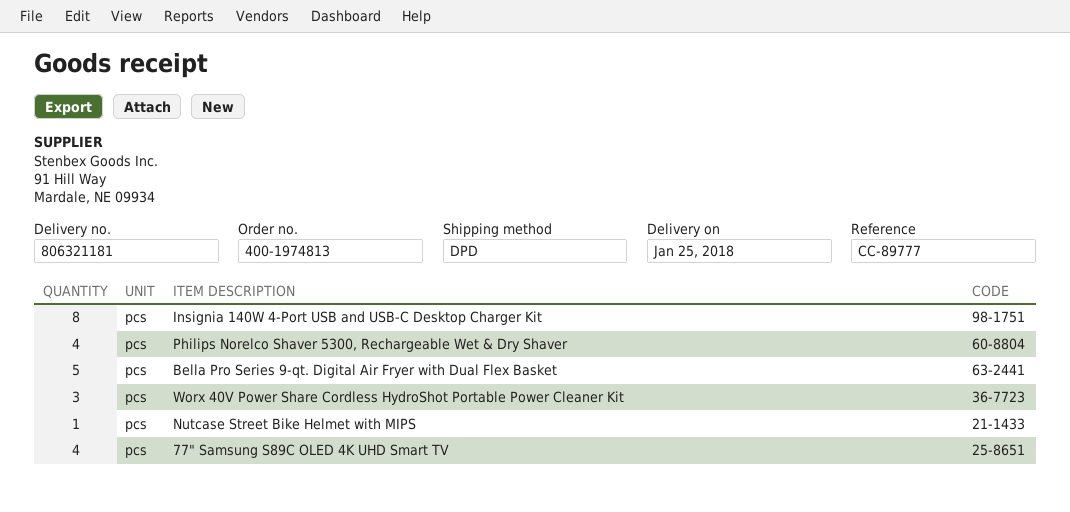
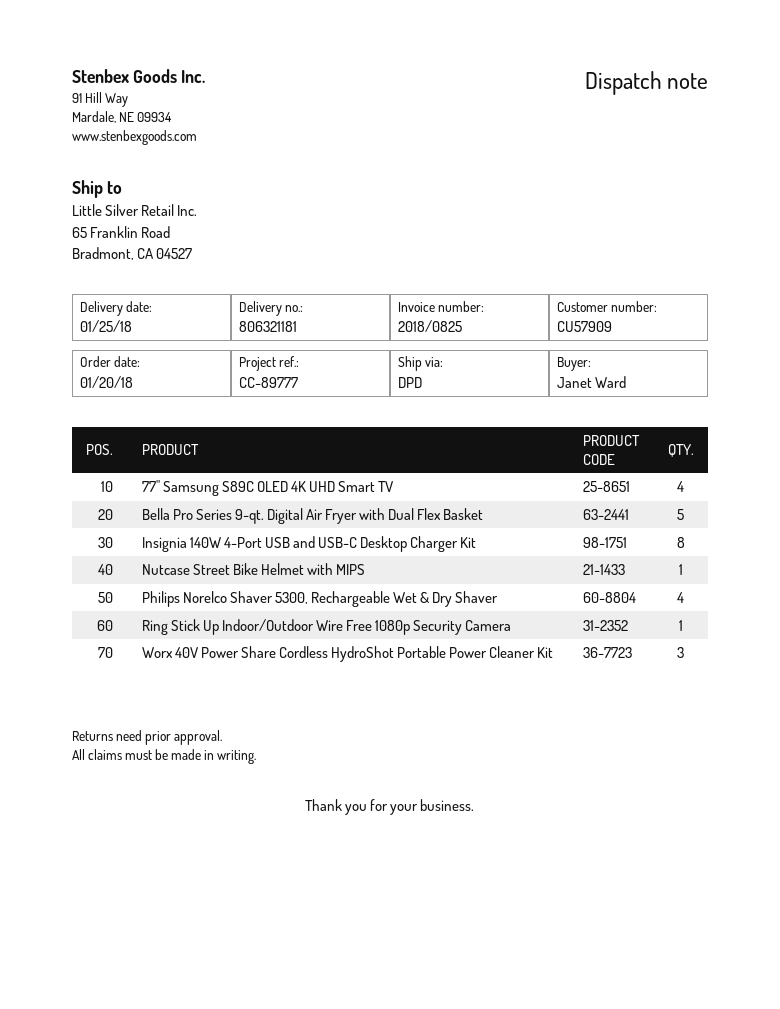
Ring Stick Up Indoor/Outdoor Wire Free 1080p Security Camera: none -> 1

